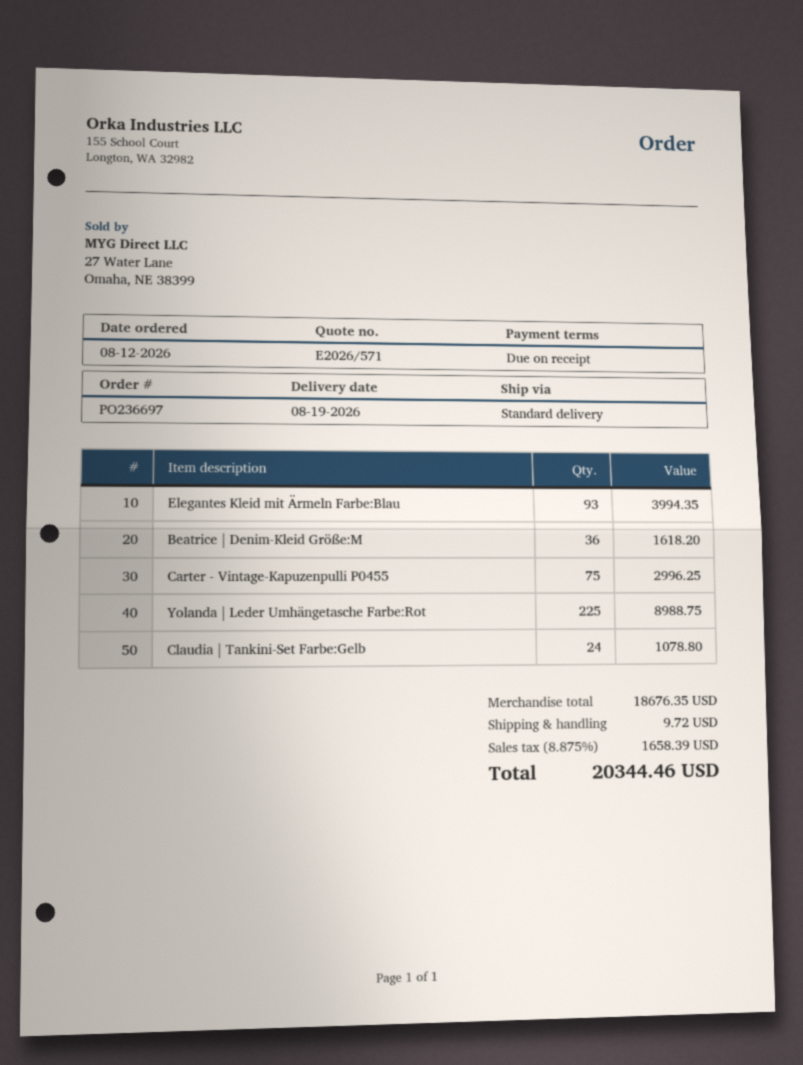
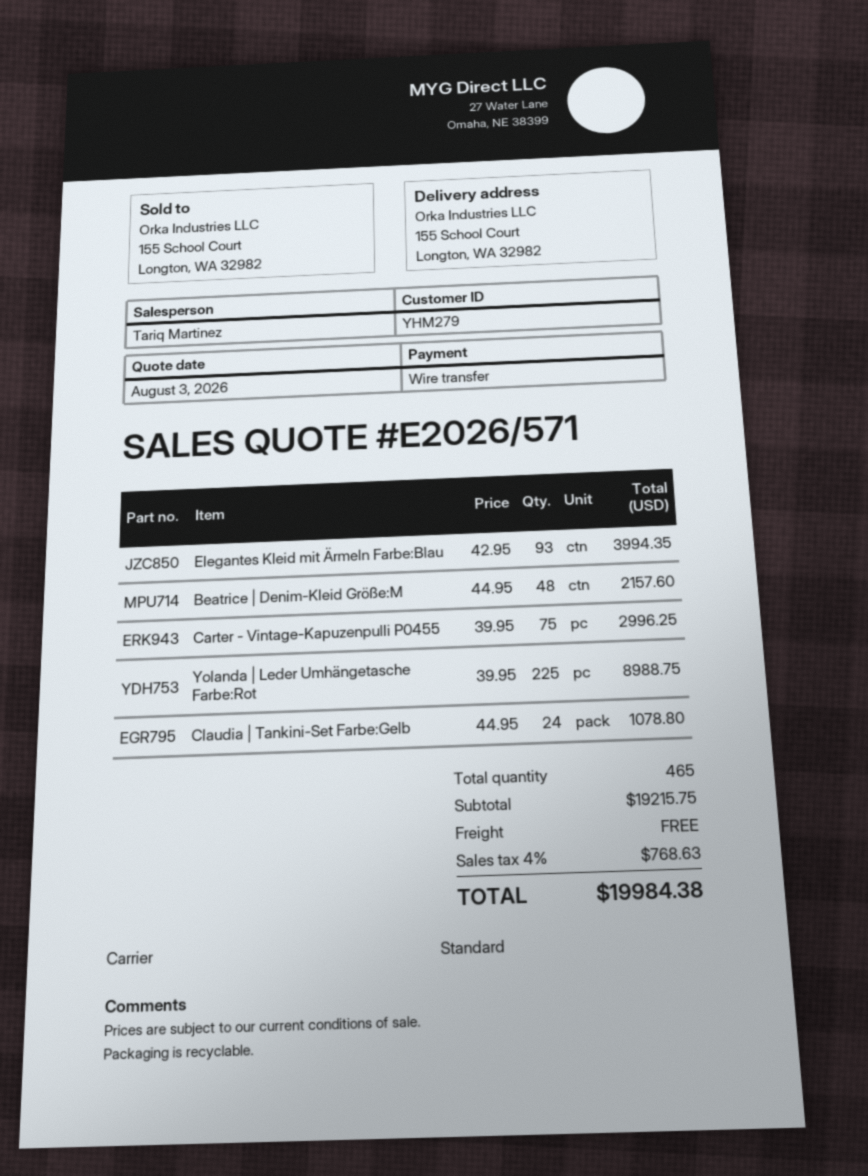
Beatrice | Denim-Kleid Größe:M: 36 for 1618.20 -> 48 for 2157.60
subtotal: 18676.35 -> 19215.75
shipping: 9.72 -> 0.00
tax: 8.875% = 1658.39 -> 4% = 768.63
total: 20344.46 -> 19984.38

